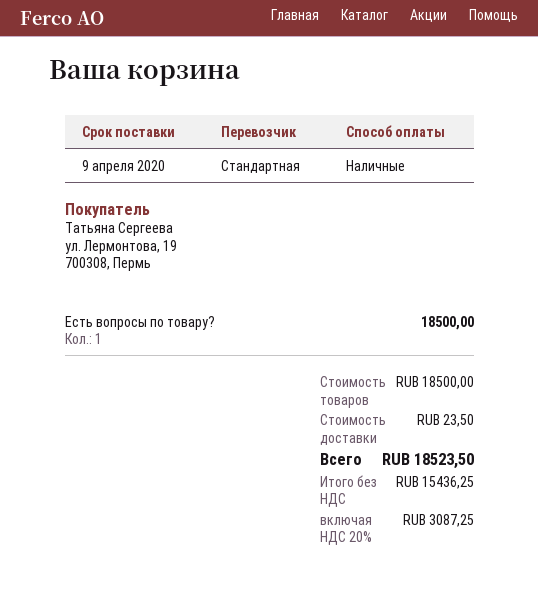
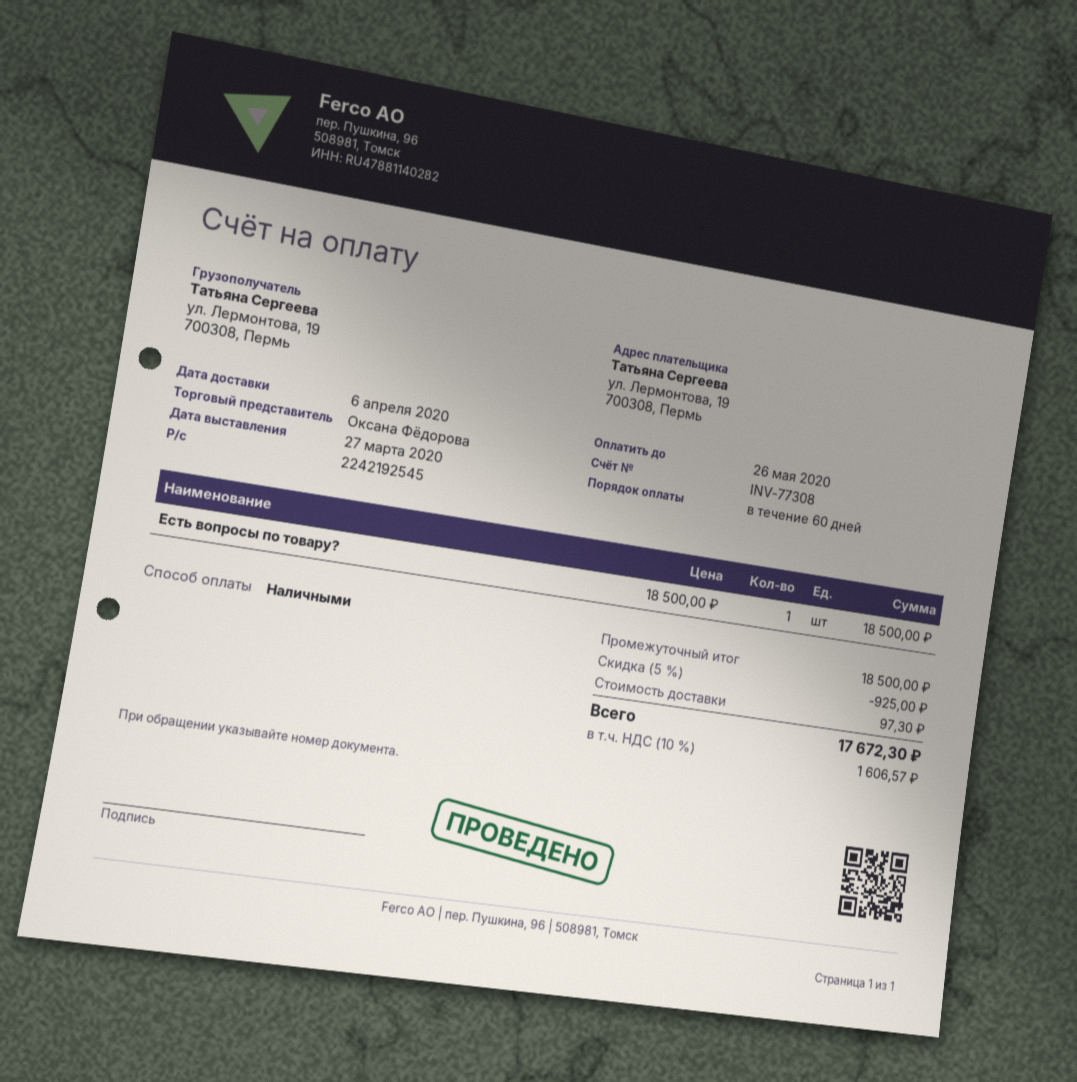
delivery date: 2020-04-09 -> 2020-04-06
discount: none -> 5% = 925.00
shipping: 23.50 -> 97.30
tax: 20% = 3087.25 -> 10% = 1606.57
total: 18523.50 -> 17672.30

